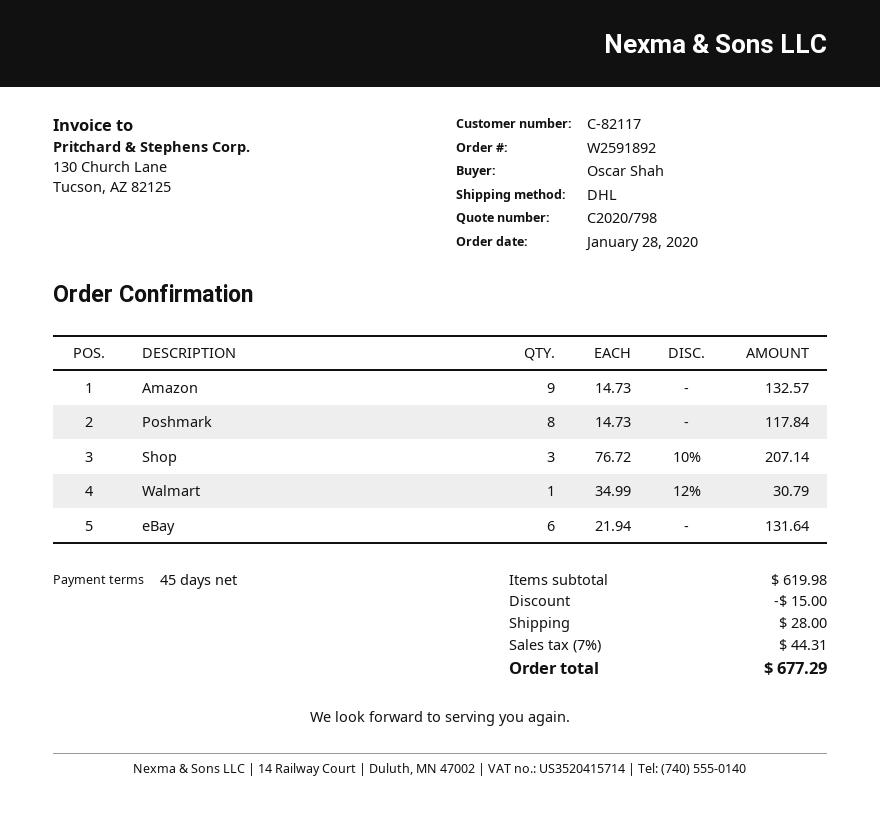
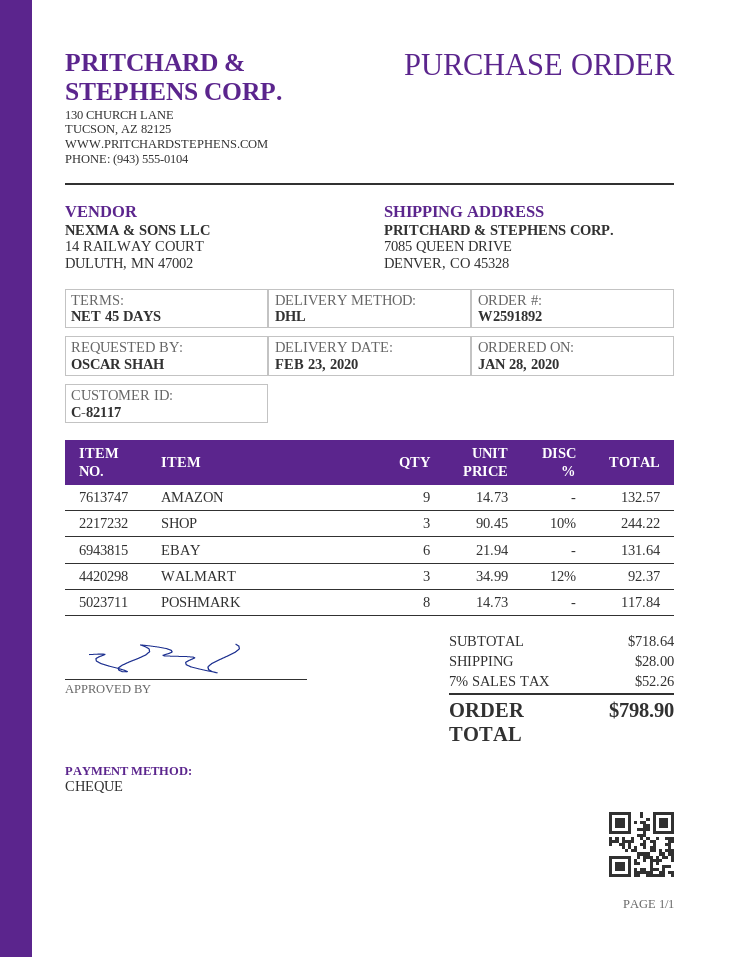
Shop: 3 x 76.72 - 10% = 207.14 -> 3 x 90.45 - 10% = 244.22
Walmart: 1 x 34.99 - 12% = 30.79 -> 3 x 34.99 - 12% = 92.37
subtotal: 619.98 -> 718.64
discount: 15.00 -> none
tax: 7% = 44.31 -> 7% = 52.26
total: 677.29 -> 798.90

